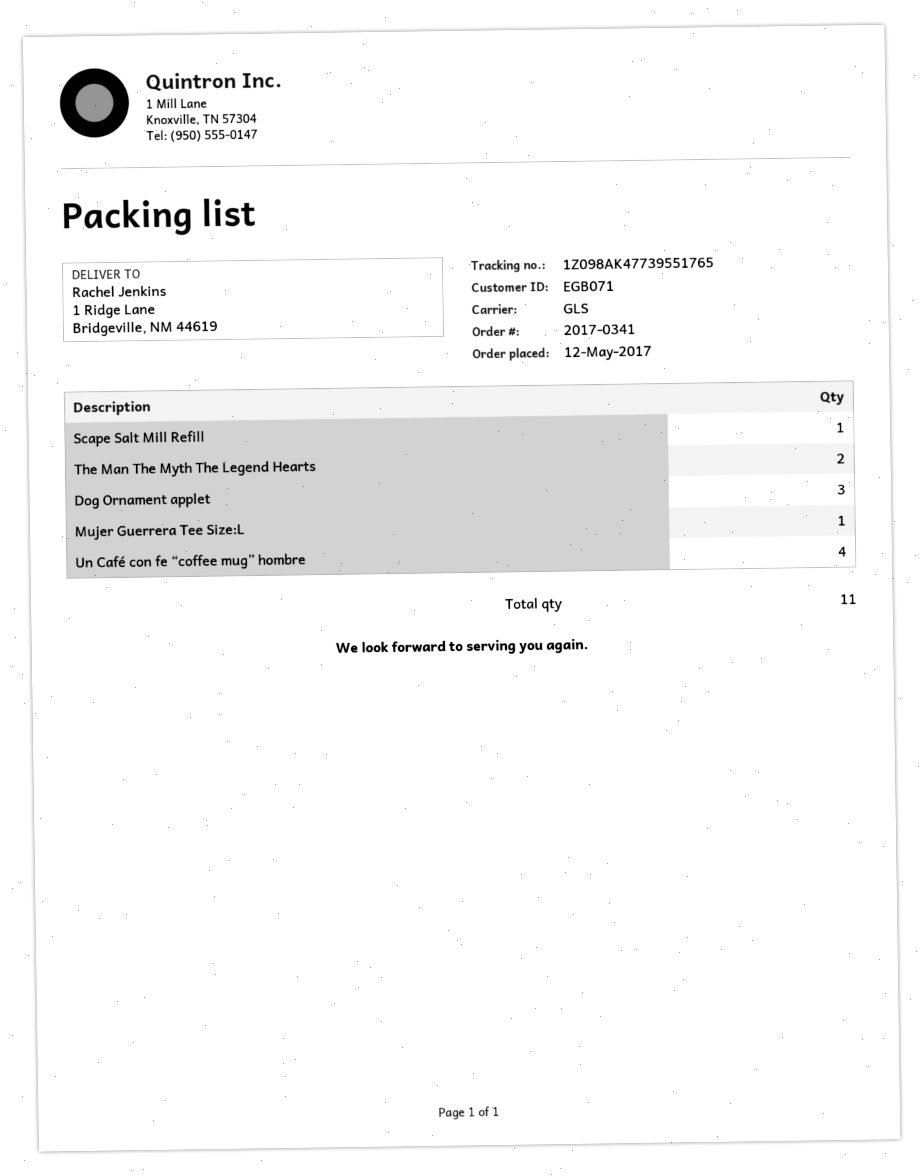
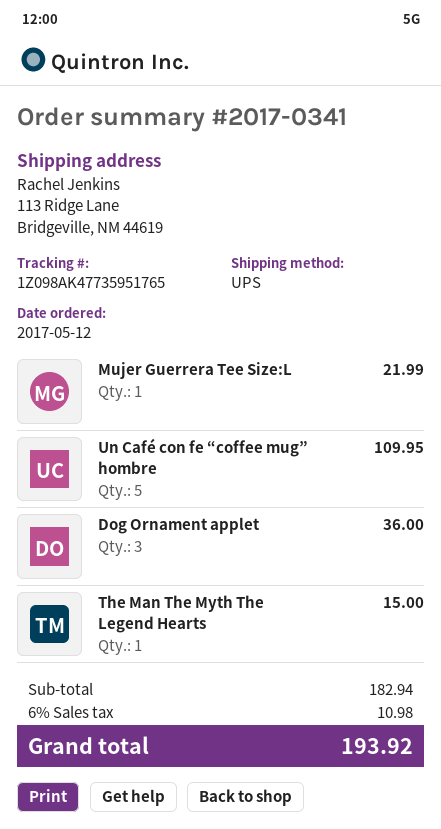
shipping method: GLS -> UPS
tracking number: 1Z098AK47739551765 -> 1Z098AK47735951765
ship to: 1 Ridge Lane, Bridgeville, NM 44619 -> 113 Ridge Lane, Bridgeville, NM 44619
Scape Salt Mill Refill: 1 -> none
The Man The Myth The Legend Hearts: 2 -> 1
Un Café con fe “coffee mug” hombre: 4 -> 5

